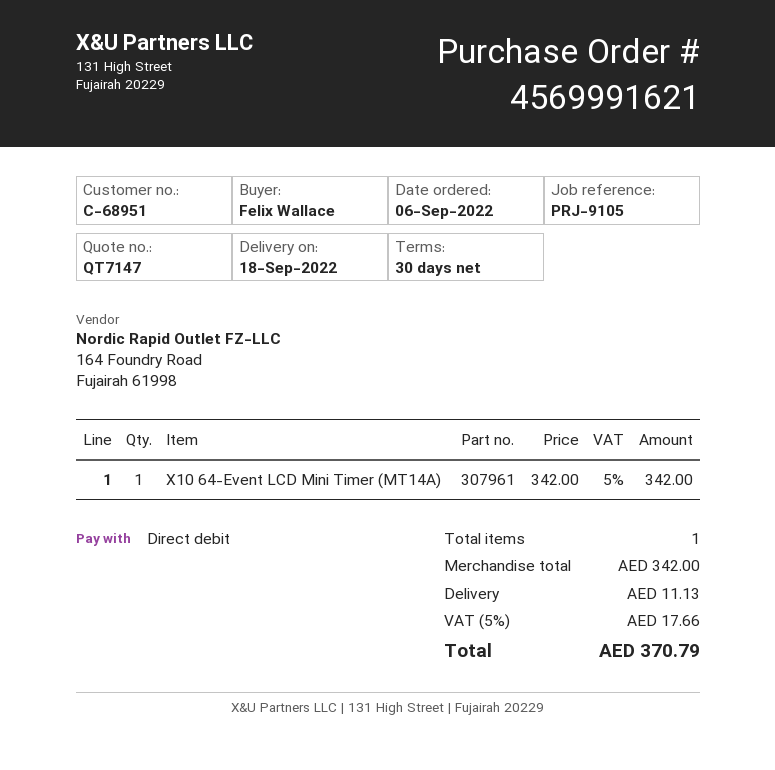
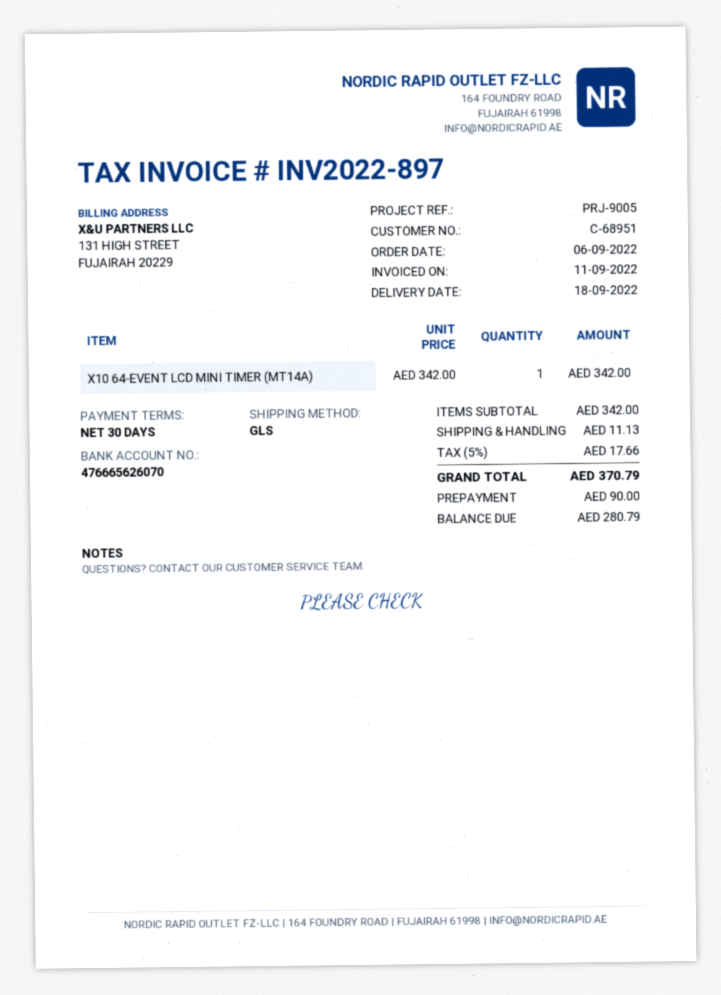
reference: PRJ-9105 -> PRJ-9005

